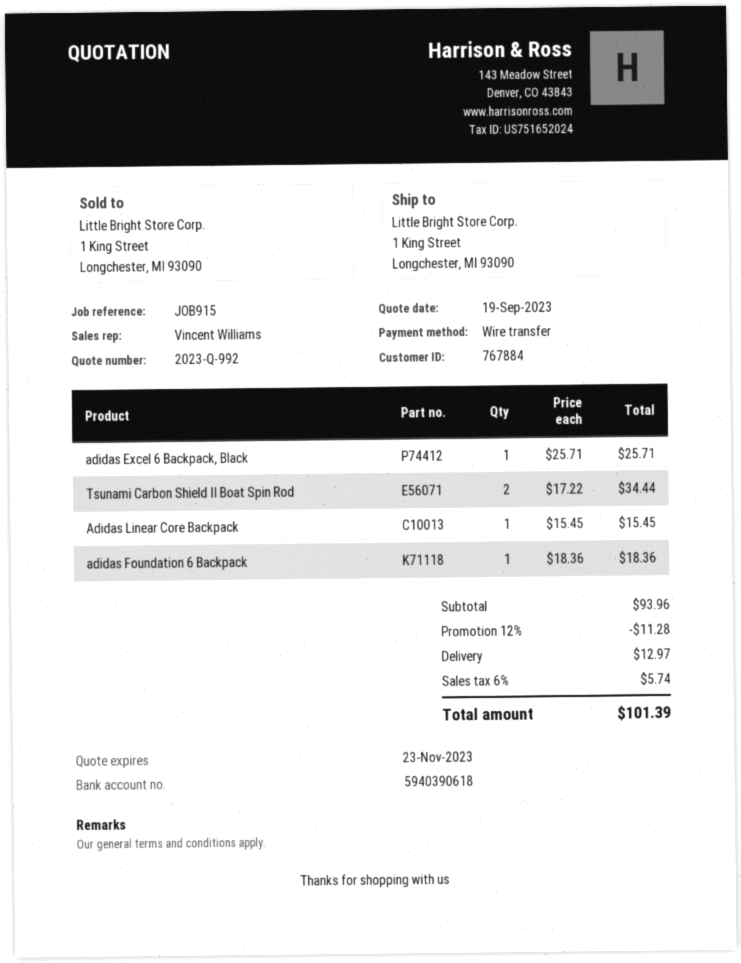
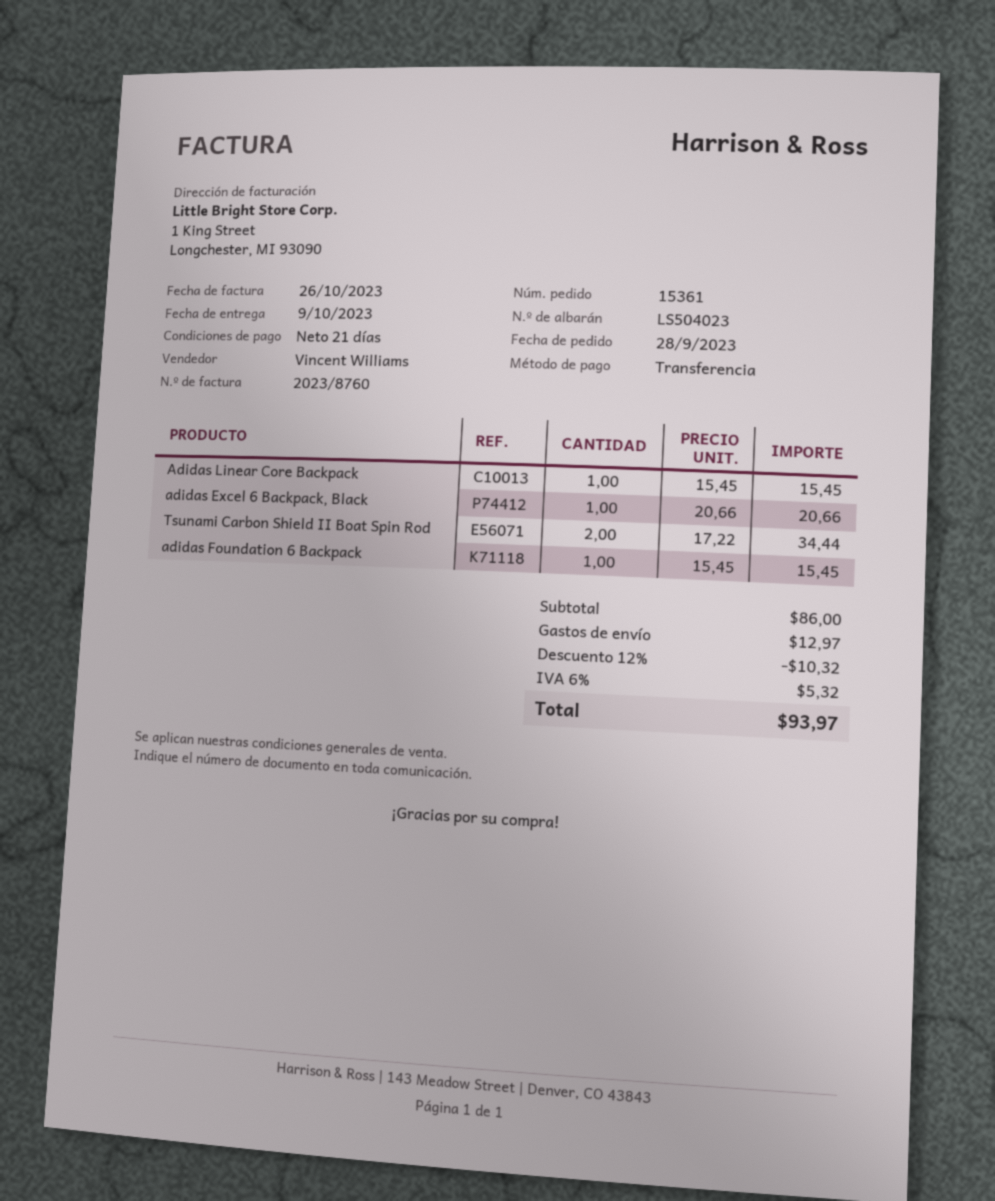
adidas Excel 6 Backpack, Black: 1 x 25.71 = 25.71 -> 1 x 20.66 = 20.66
adidas Foundation 6 Backpack: 1 x 18.36 = 18.36 -> 1 x 15.45 = 15.45
subtotal: 93.96 -> 86.00
discount: 12% = 11.28 -> 12% = 10.32
tax: 6% = 5.74 -> 6% = 5.32
total: 101.39 -> 93.97

